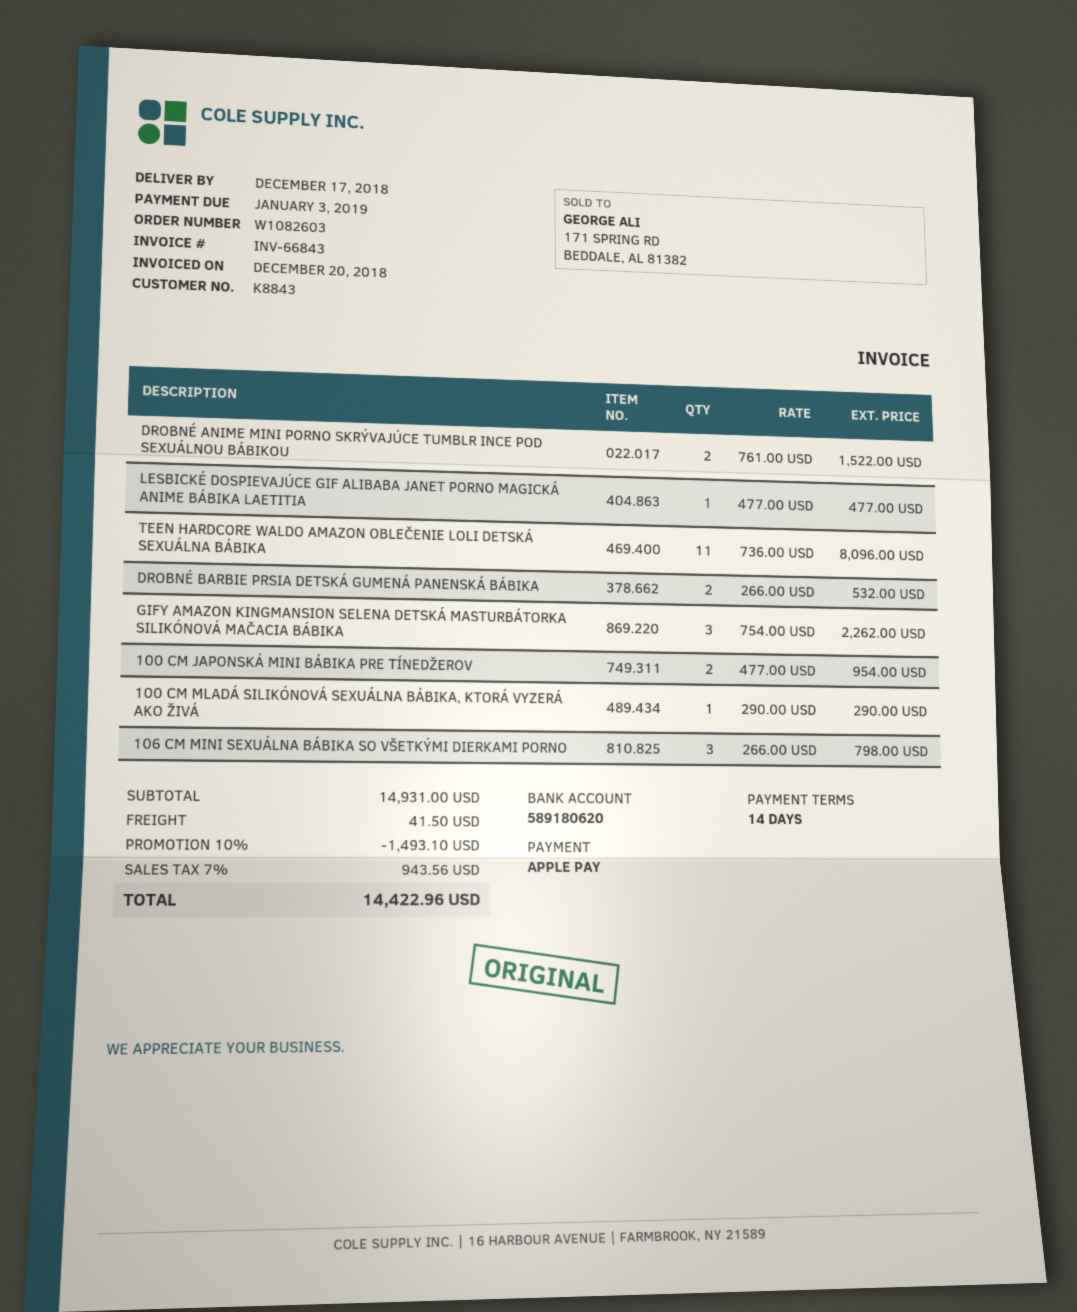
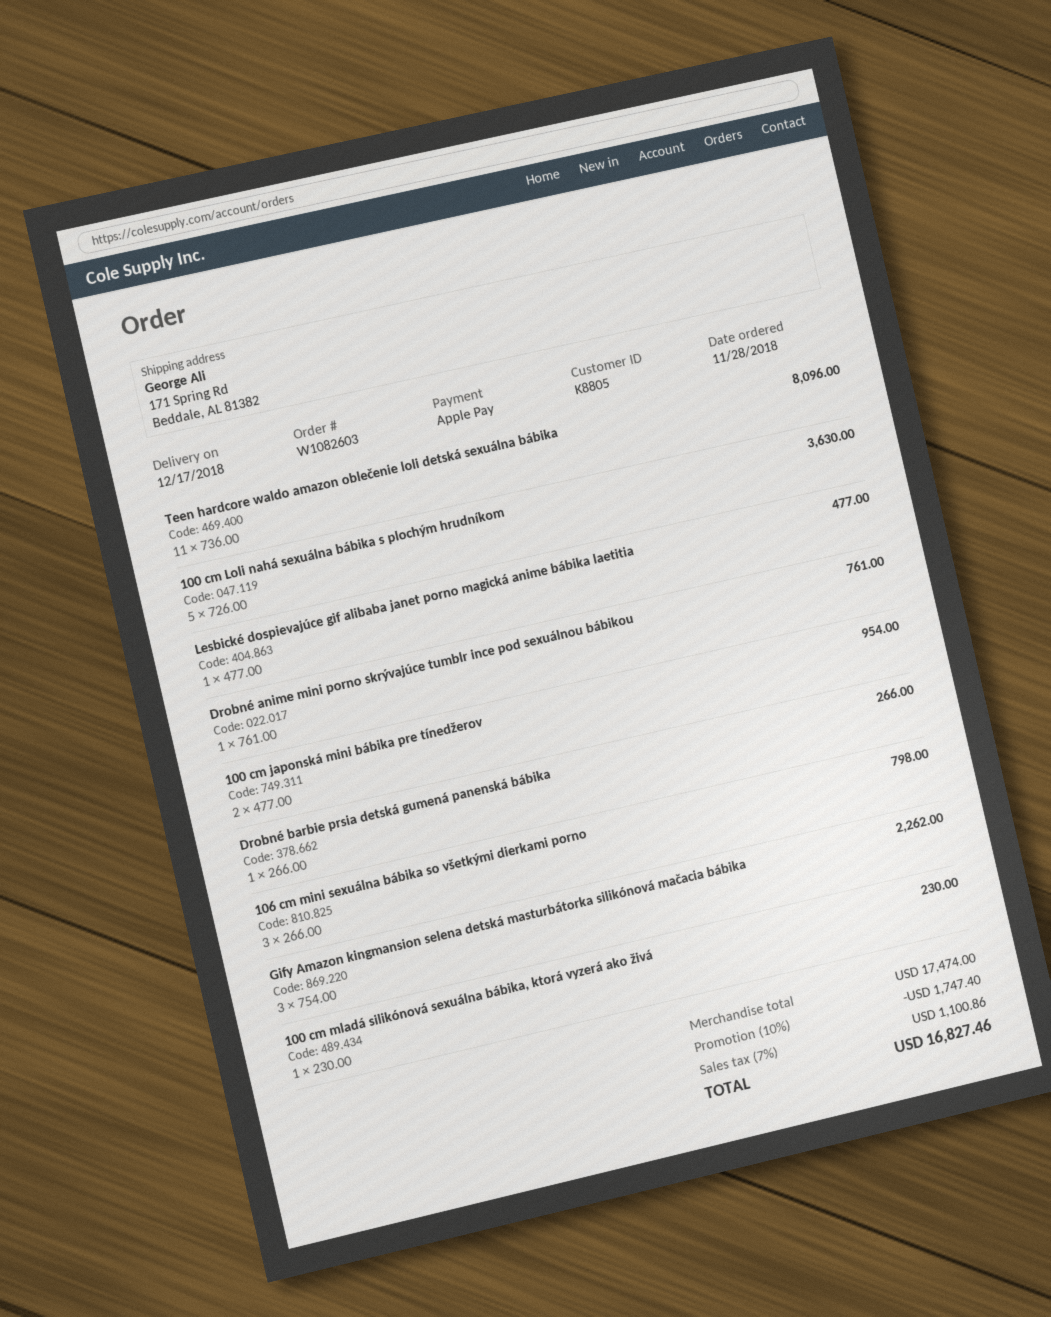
customer number: K8843 -> K8805
DROBNÉ ANIME MINI PORNO SKRÝVAJÚCE TUMBLR INCE POD SEXUÁLNOU BÁBIKOU: 2 x 761.00 = 1522.00 -> 1 x 761.00 = 761.00
DROBNÉ BARBIE PRSIA DETSKÁ GUMENÁ PANENSKÁ BÁBIKA: 2 x 266.00 = 532.00 -> 1 x 266.00 = 266.00
100 CM MLADÁ SILIKÓNOVÁ SEXUÁLNA BÁBIKA, KTORÁ VYZERÁ AKO ŽIVÁ: 1 x 290.00 = 290.00 -> 1 x 230.00 = 230.00
100 cm Loli nahá sexuálna bábika s plochým hrudníkom: none -> 5 x 726.00 = 3630.00
subtotal: 14931.00 -> 17474.00
discount: 10% = 1493.10 -> 10% = 1747.40
shipping: 41.50 -> none
tax: 7% = 943.56 -> 7% = 1100.86
total: 14422.96 -> 16827.46

